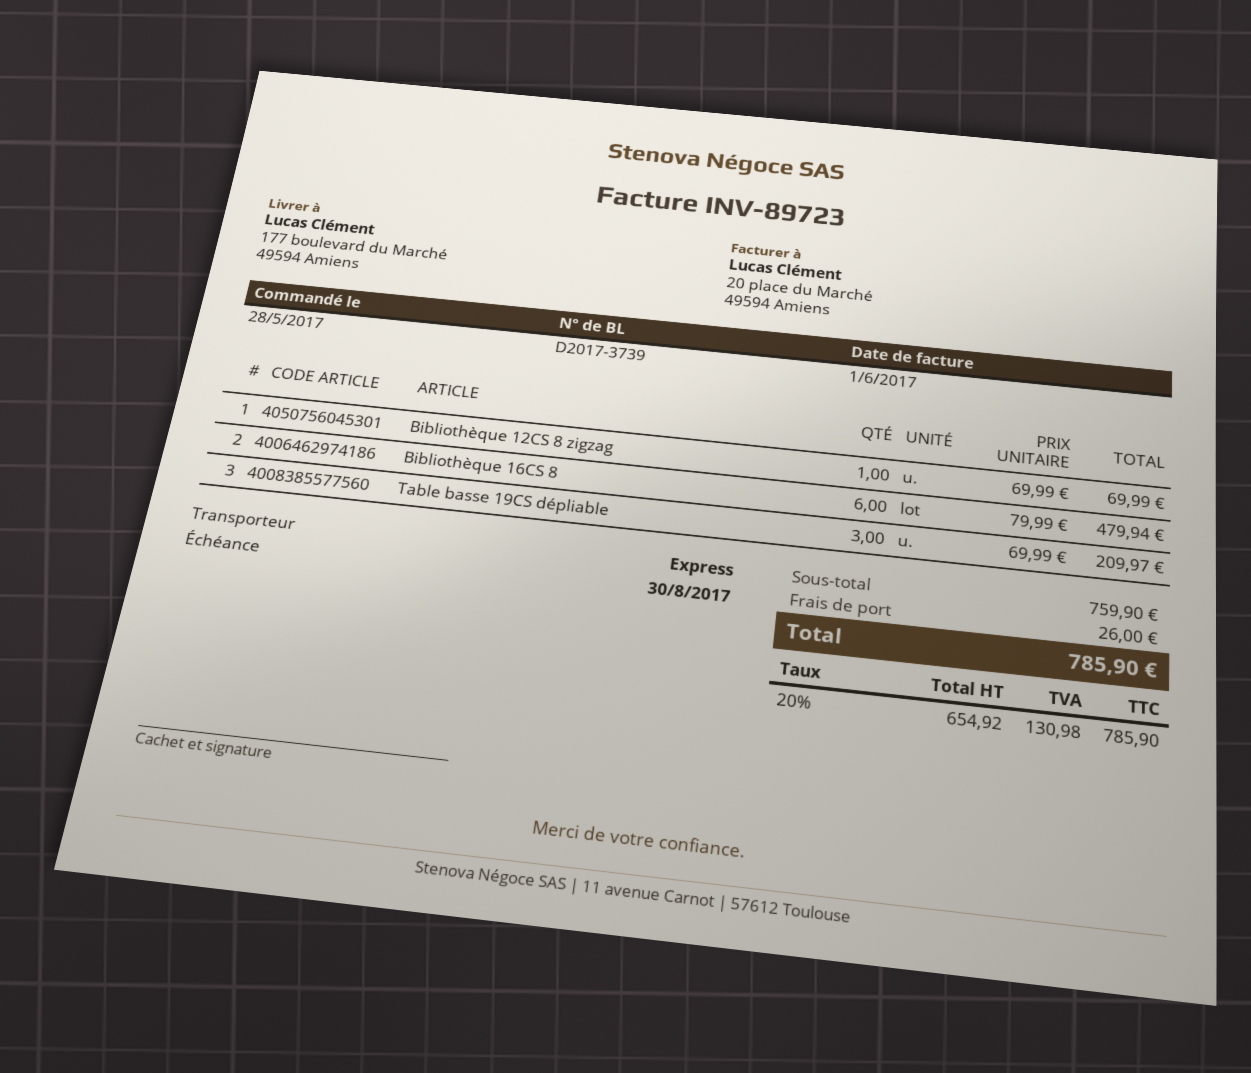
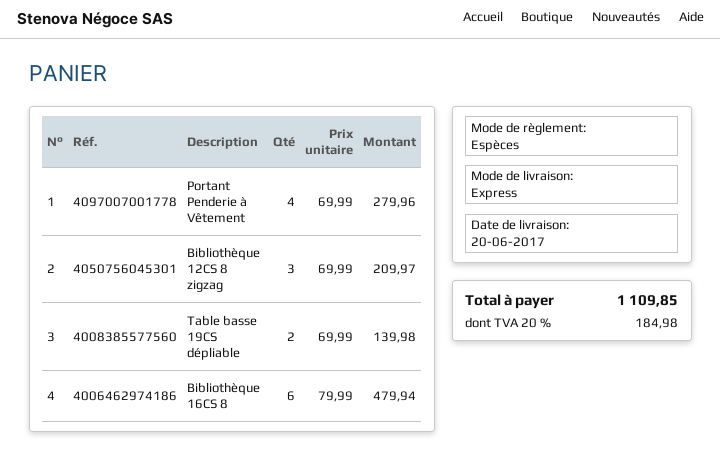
Bibliothèque 12CS 8 zigzag: 1 x 69.99 = 69.99 -> 3 x 69.99 = 209.97
Table basse 19CS dépliable: 3 x 69.99 = 209.97 -> 2 x 69.99 = 139.98
Portant Penderie à Vêtement: none -> 4 x 69.99 = 279.96
shipping: 26.00 -> none
tax: 20% = 130.98 -> 20% = 184.98
total: 785.90 -> 1109.85

